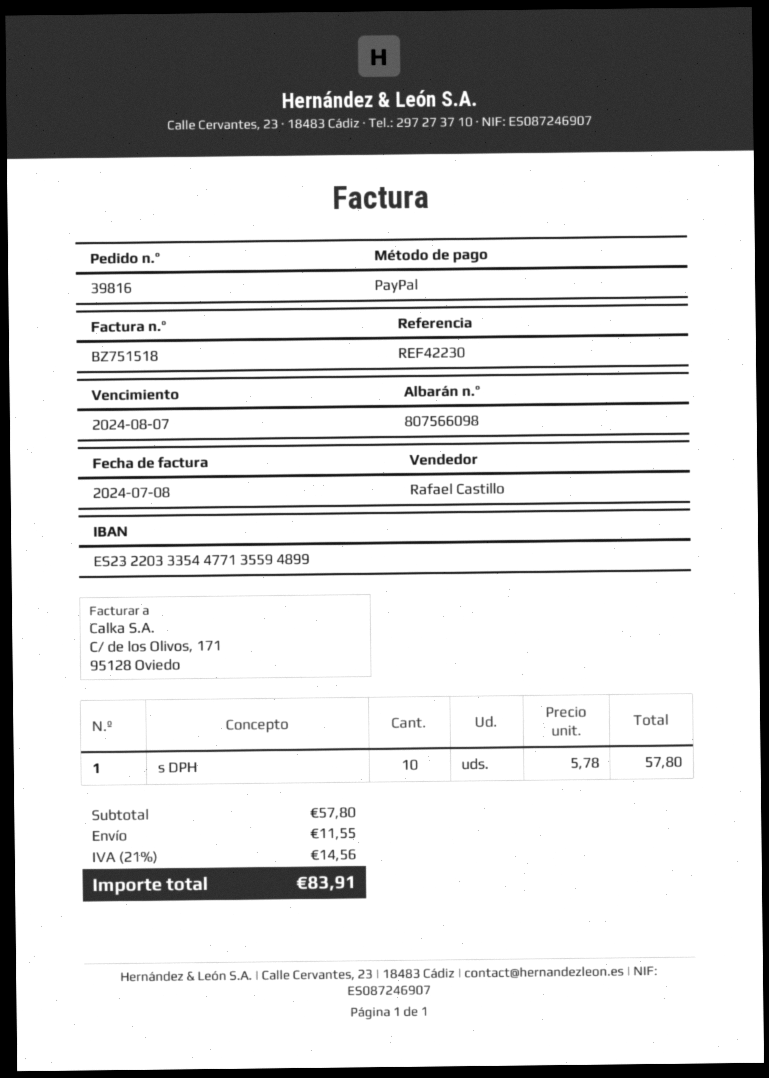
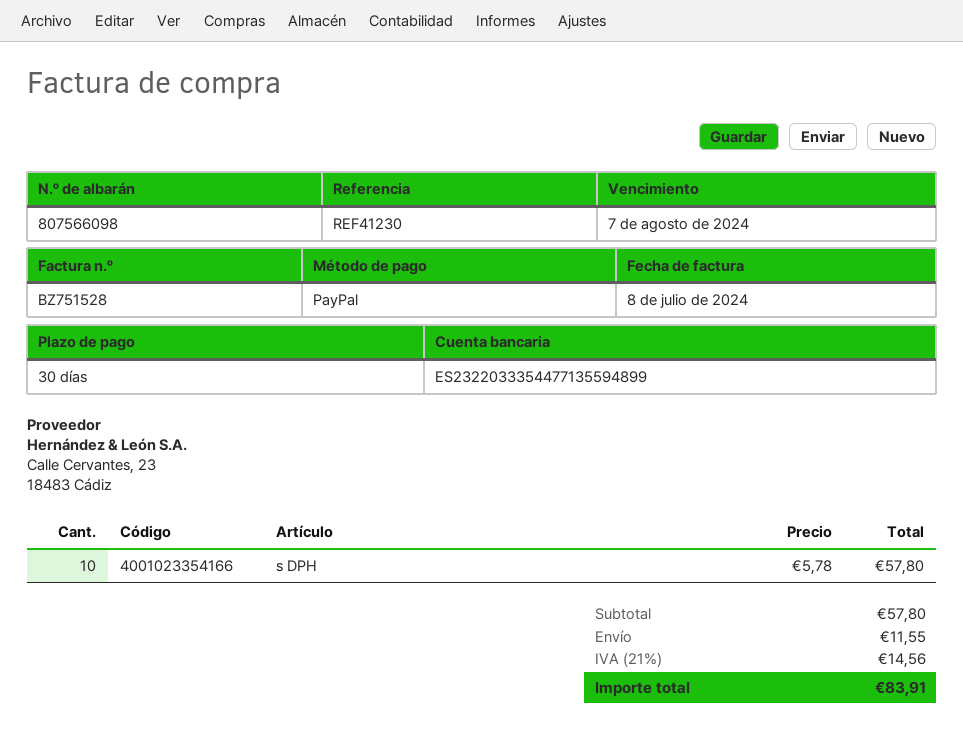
invoice number: BZ751518 -> BZ751528
reference: REF42230 -> REF41230

